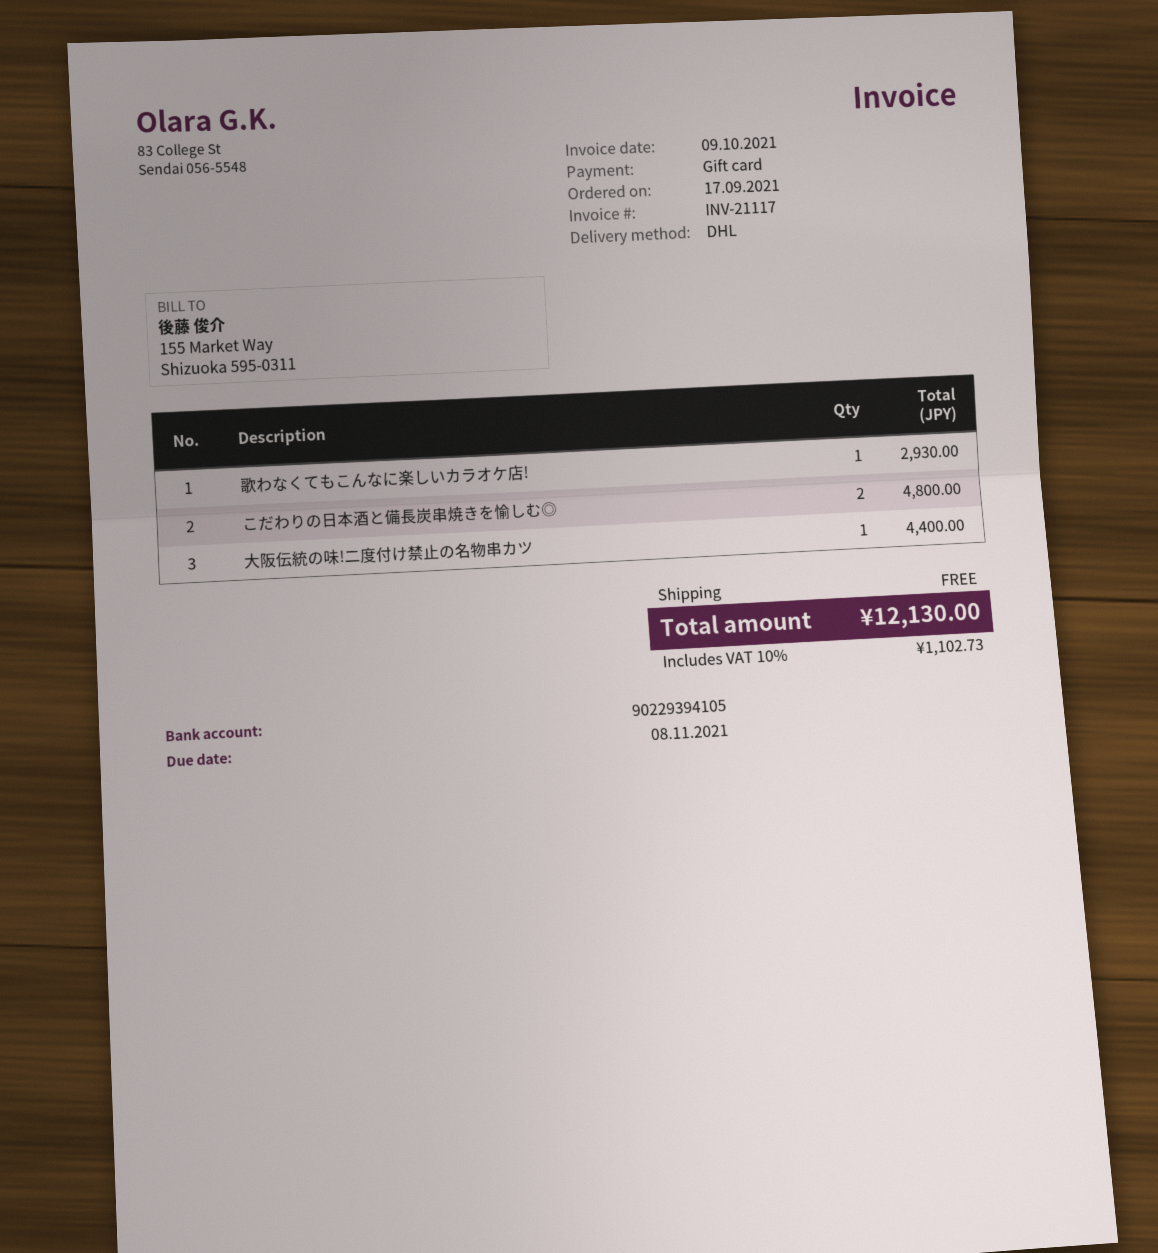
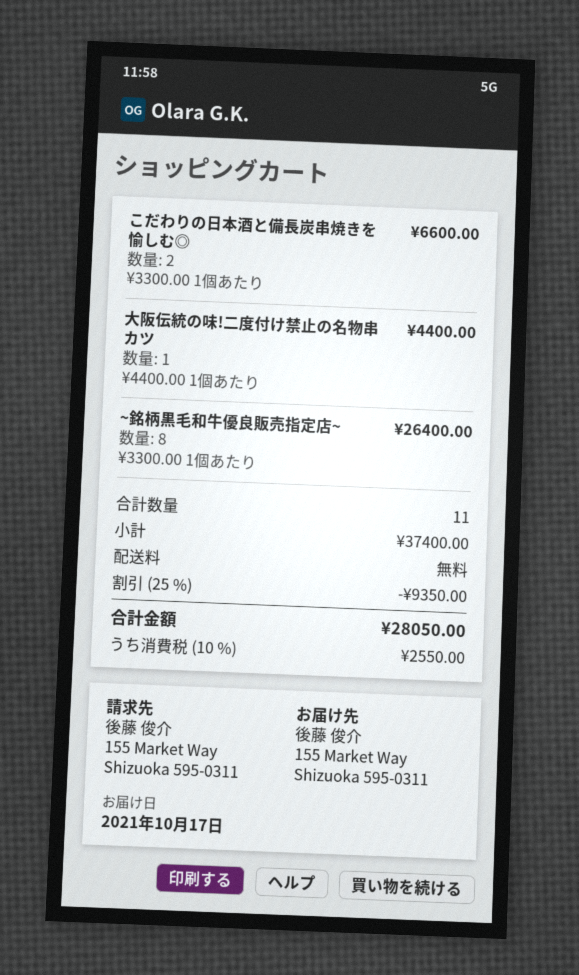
歌わなくてもこんなに楽しいカラオケ店!: 1 for 2930.00 -> none
こだわりの日本酒と備長炭串焼きを愉しむ◎: 2 for 4800.00 -> 2 for 6600.00
~銘柄黒毛和牛優良販売指定店~: none -> 8 for 26400.00
discount: none -> 25% = 9350.00
tax: 10% = 1102.73 -> 10% = 2550.00
total: 12130.00 -> 28050.00

